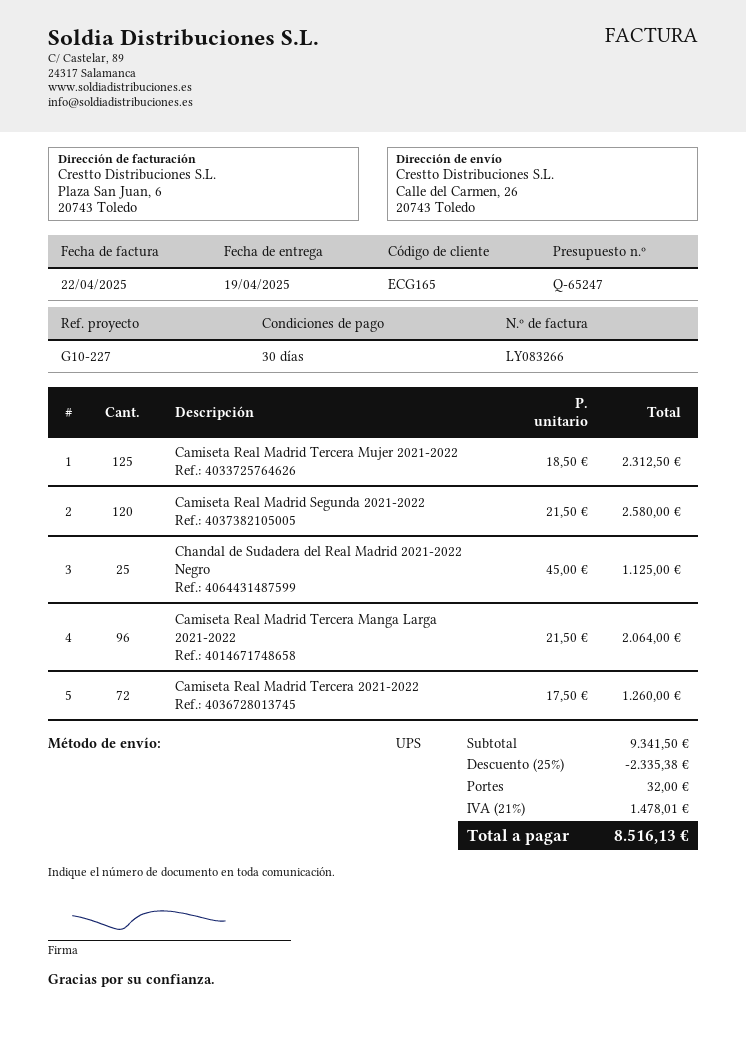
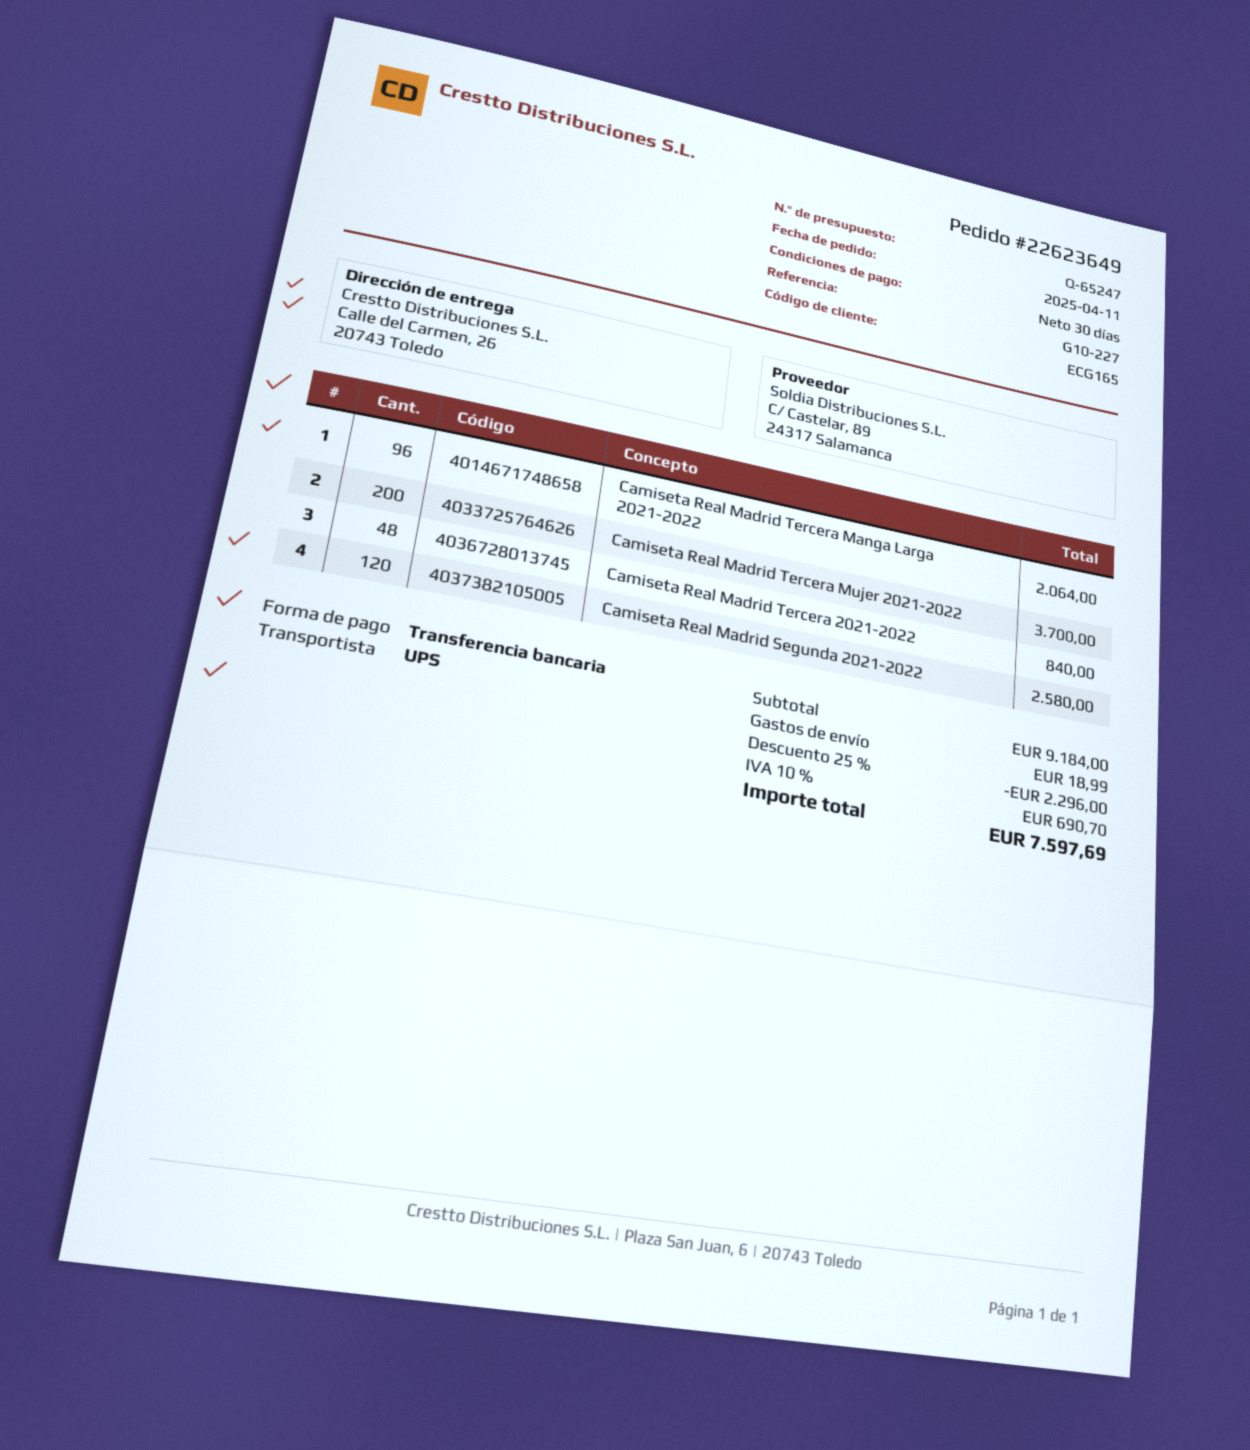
Camiseta Real Madrid Tercera Mujer 2021-2022: 125 for 2312.50 -> 200 for 3700.00
Chandal de Sudadera del Real Madrid 2021-2022 Negro: 25 for 1125.00 -> none
Camiseta Real Madrid Tercera 2021-2022: 72 for 1260.00 -> 48 for 840.00
subtotal: 9341.50 -> 9184.00
discount: 25% = 2335.38 -> 25% = 2296.00
shipping: 32.00 -> 18.99
tax: 21% = 1478.01 -> 10% = 690.70
total: 8516.13 -> 7597.69

